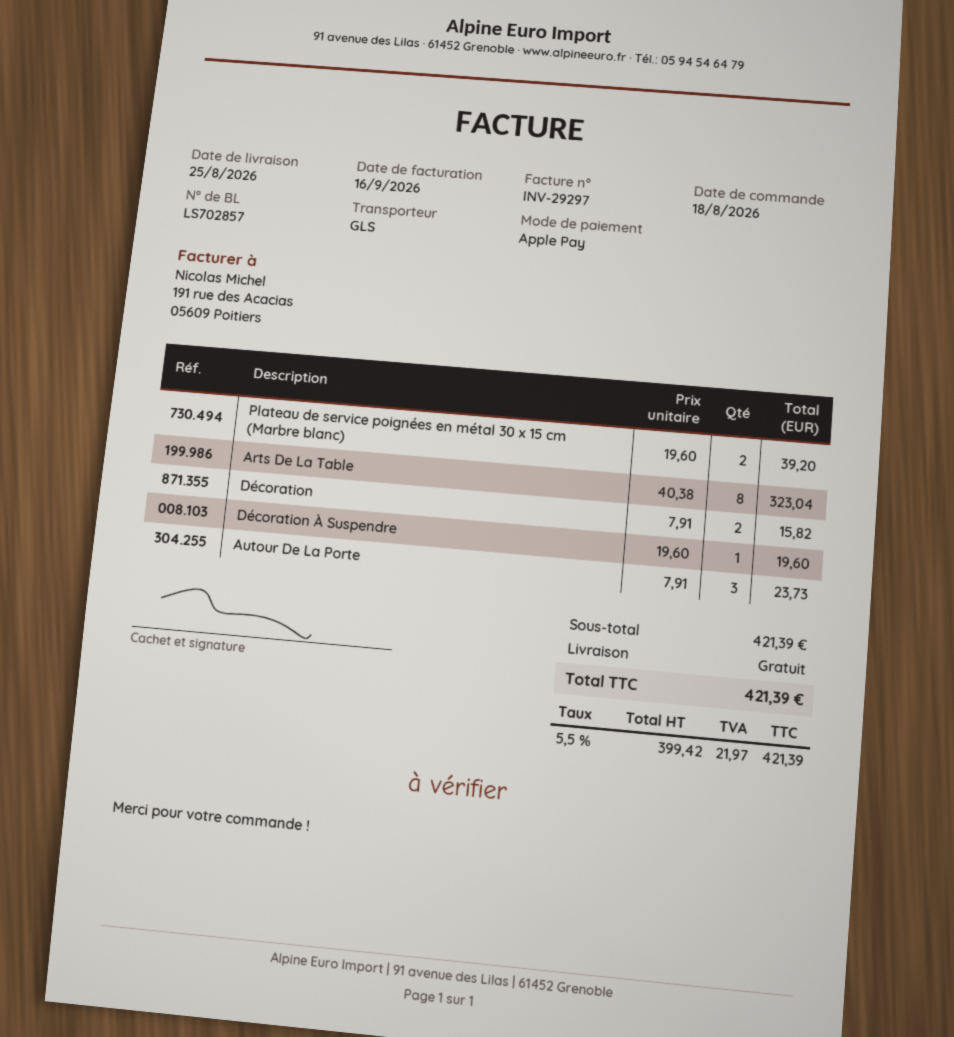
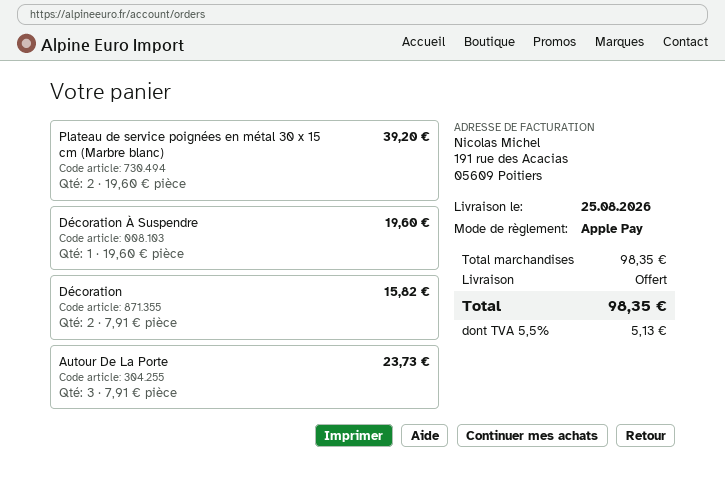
Arts De La Table: 8 x 40.38 = 323.04 -> none
subtotal: 421.39 -> 98.35
tax: 5.5% = 21.97 -> 5.5% = 5.13
total: 421.39 -> 98.35

